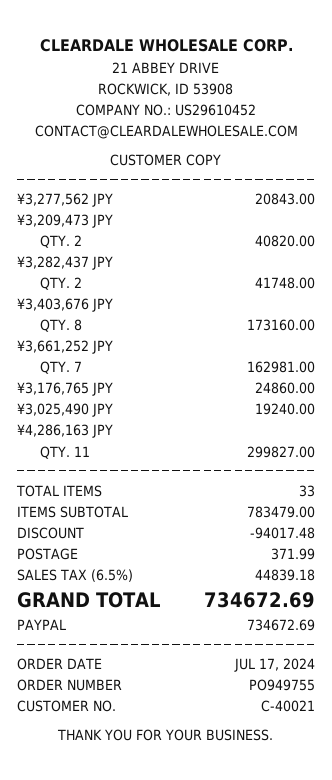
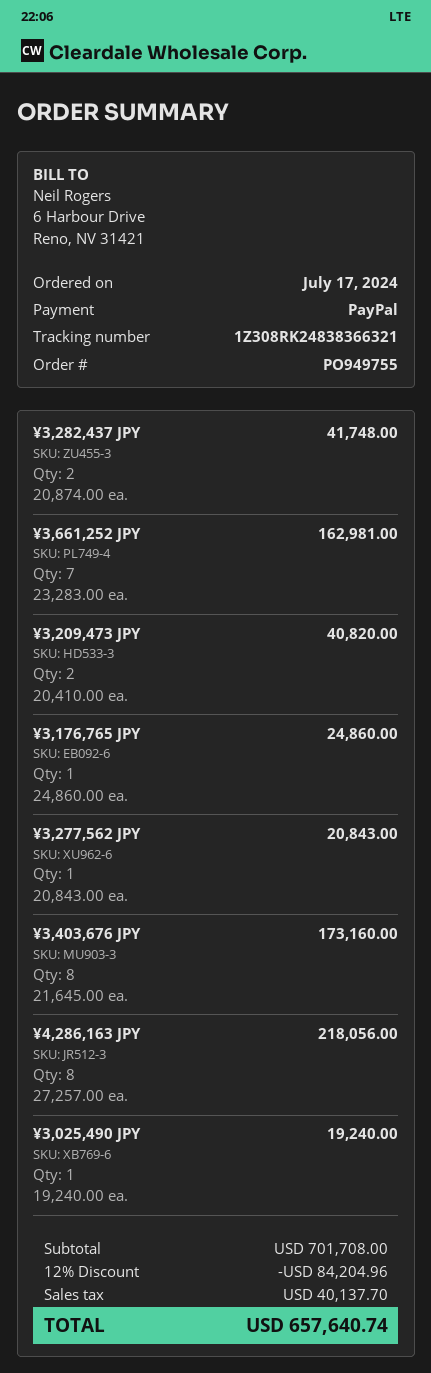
¥4,286,163 JPY: 11 for 299827.00 -> 8 for 218056.00
subtotal: 783479.00 -> 701708.00
discount: 94017.48 -> 84204.96
shipping: 371.99 -> none
tax: 44839.18 -> 40137.70
total: 734672.69 -> 657640.74

